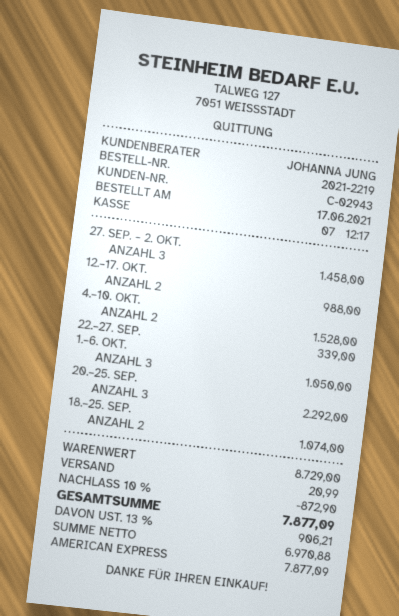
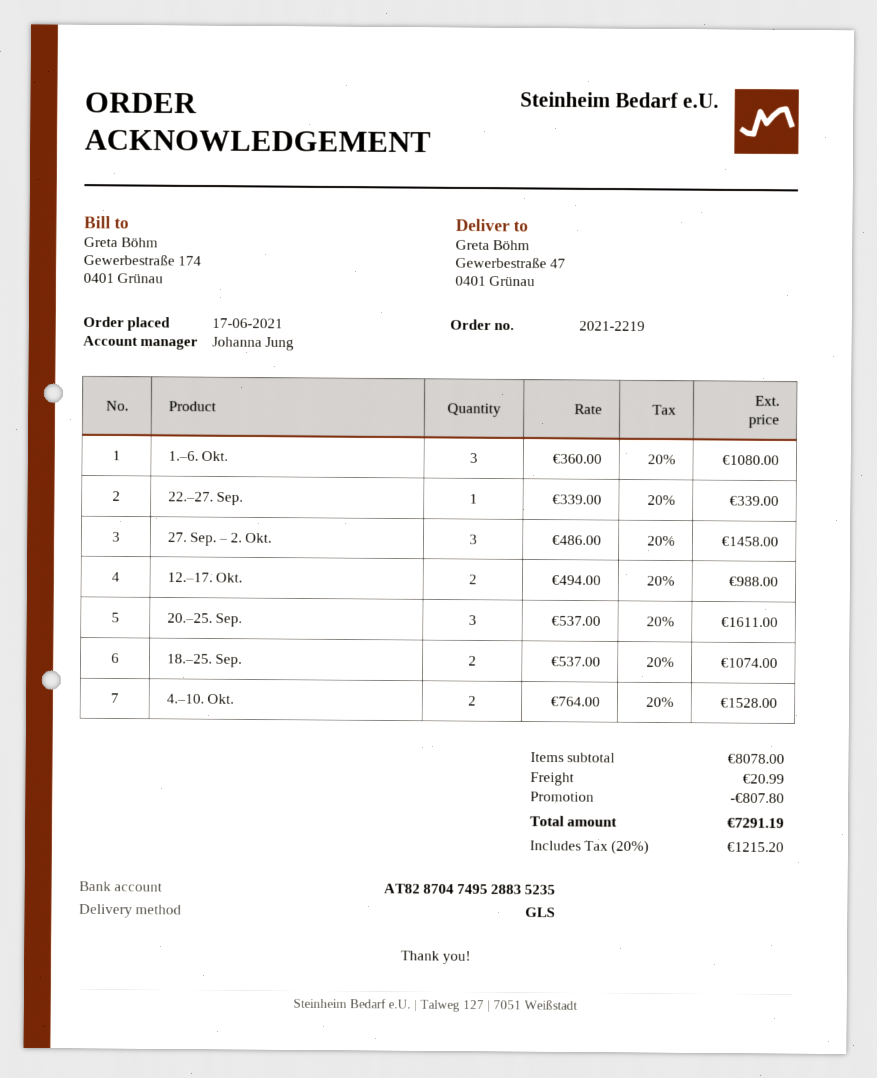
1.–6. OKT.: 3 for 1050.00 -> 3 for 1080.00
20.–25. SEP.: 3 for 2292.00 -> 3 for 1611.00
subtotal: 8729.00 -> 8078.00
discount: 872.90 -> 807.80
tax: 13% = 906.21 -> 20% = 1215.20
total: 7877.09 -> 7291.19

